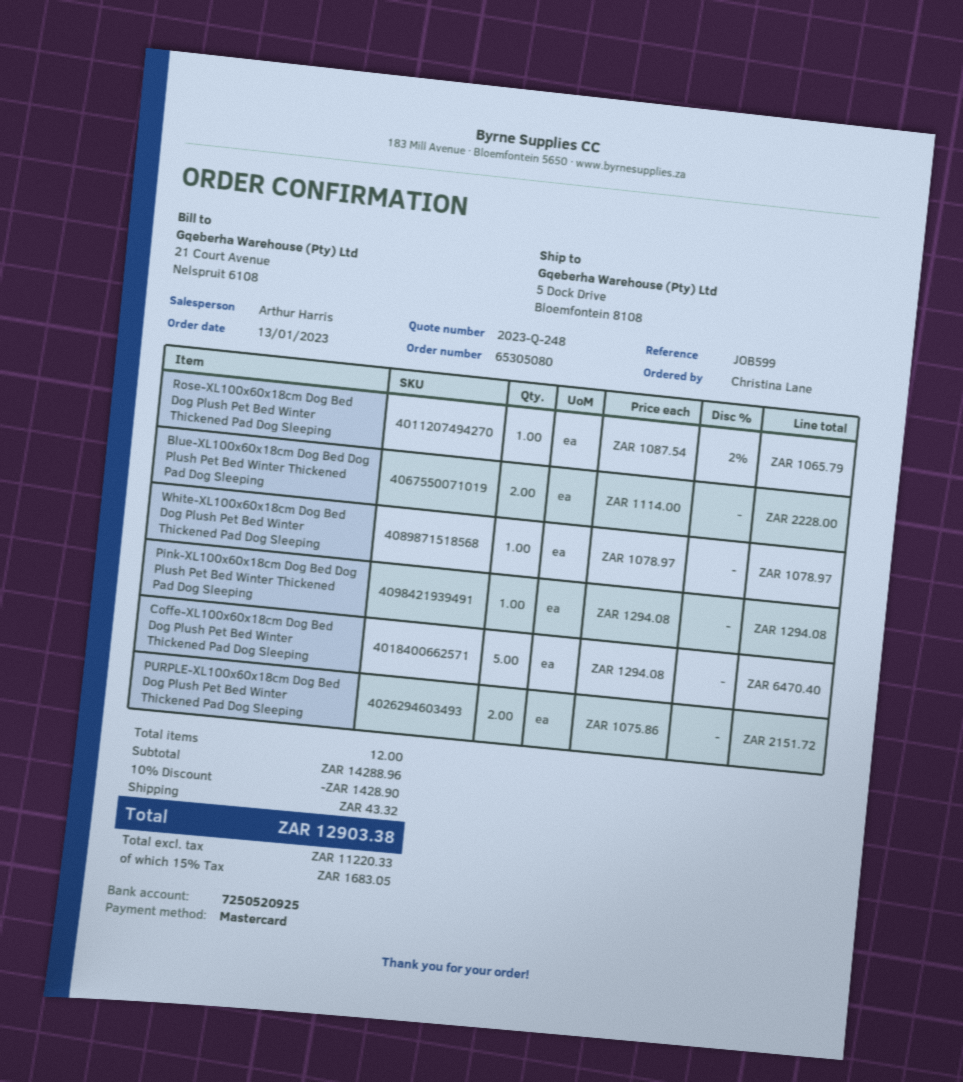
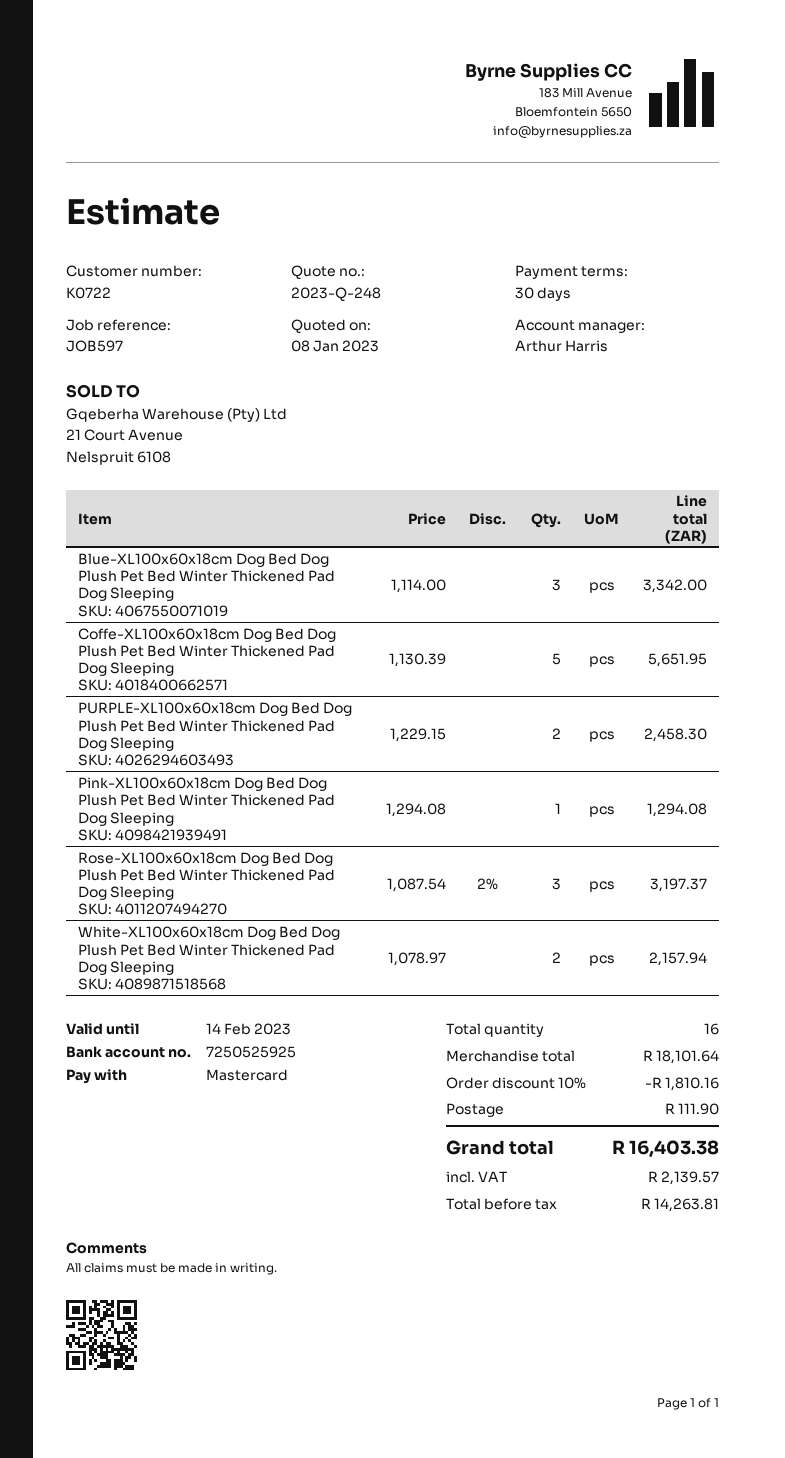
reference: JOB599 -> JOB597
bank account: 7250520925 -> 7250525925
Rose-XL100x60x18cm Dog Bed Dog Plush Pet Bed Winter Thickened Pad Dog Sleeping: 1 x 1087.54 - 2% = 1065.79 -> 3 x 1087.54 - 2% = 3197.37
Blue-XL100x60x18cm Dog Bed Dog Plush Pet Bed Winter Thickened Pad Dog Sleeping: 2 x 1114.00 = 2228.00 -> 3 x 1114.00 = 3342.00
White-XL100x60x18cm Dog Bed Dog Plush Pet Bed Winter Thickened Pad Dog Sleeping: 1 x 1078.97 = 1078.97 -> 2 x 1078.97 = 2157.94
Coffe-XL100x60x18cm Dog Bed Dog Plush Pet Bed Winter Thickened Pad Dog Sleeping: 5 x 1294.08 = 6470.40 -> 5 x 1130.39 = 5651.95
PURPLE-XL100x60x18cm Dog Bed Dog Plush Pet Bed Winter Thickened Pad Dog Sleeping: 2 x 1075.86 = 2151.72 -> 2 x 1229.15 = 2458.30
total quantity: 12 -> 16
subtotal: 14288.96 -> 18101.64
discount: 10% = 1428.90 -> 10% = 1810.16
shipping: 43.32 -> 111.90
net: 11220.33 -> 14263.81
tax: 1683.05 -> 2139.57
total: 12903.38 -> 16403.38

